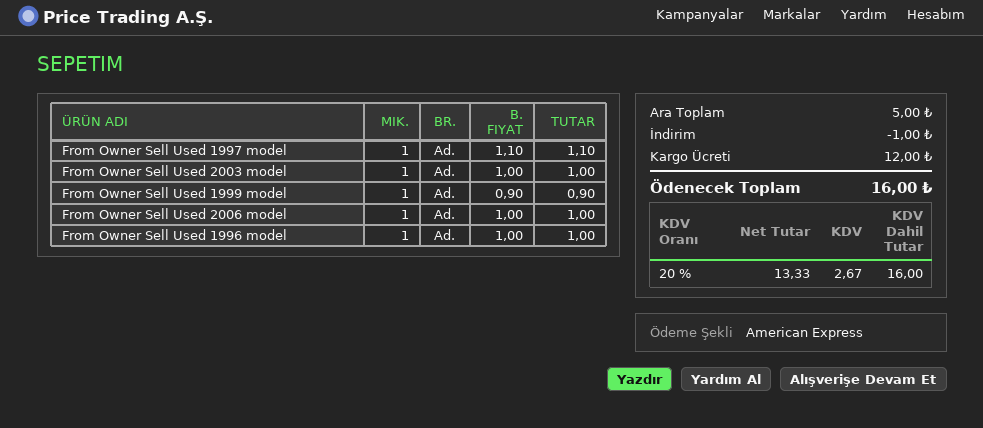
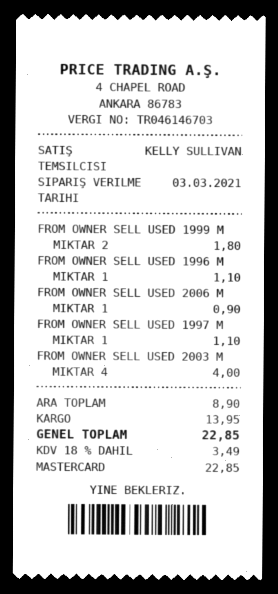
payment method: American Express -> Mastercard
From Owner Sell Used 2003 model: 1 for 1.00 -> 4 for 4.00
From Owner Sell Used 1999 model: 1 for 0.90 -> 2 for 1.80
From Owner Sell Used 2006 model: 1 for 1.00 -> 1 for 0.90
From Owner Sell Used 1996 model: 1 for 1.00 -> 1 for 1.10
subtotal: 5.00 -> 8.90
discount: 1.00 -> none
shipping: 12.00 -> 13.95
tax: 20% = 2.67 -> 18% = 3.49
total: 16.00 -> 22.85

